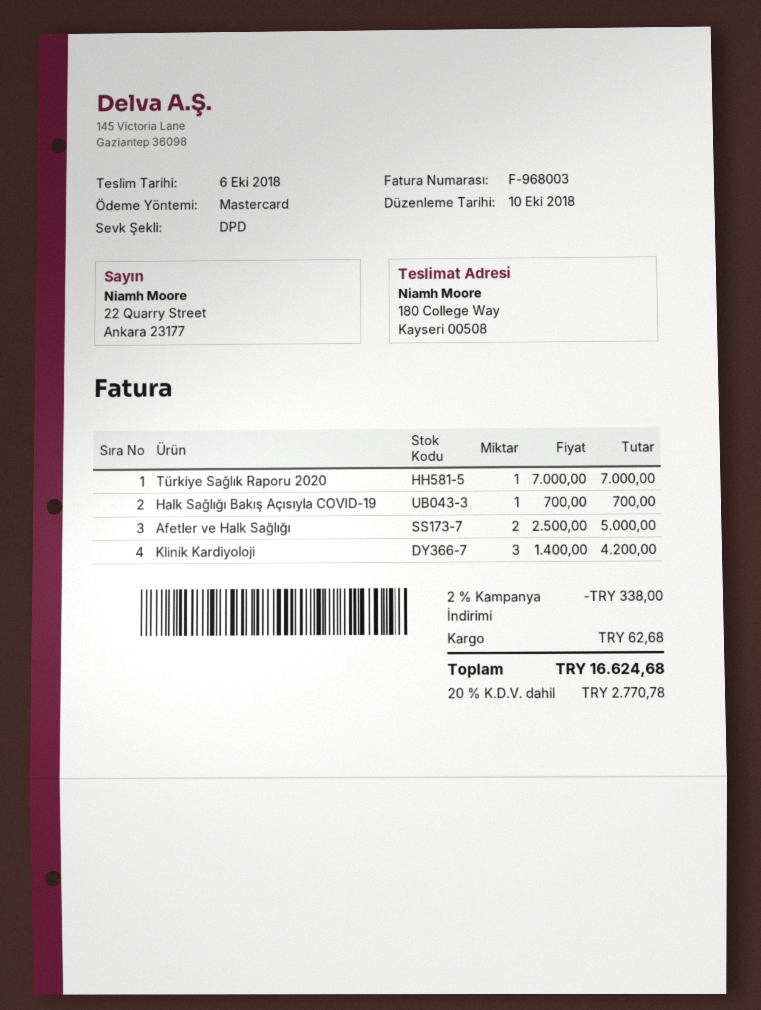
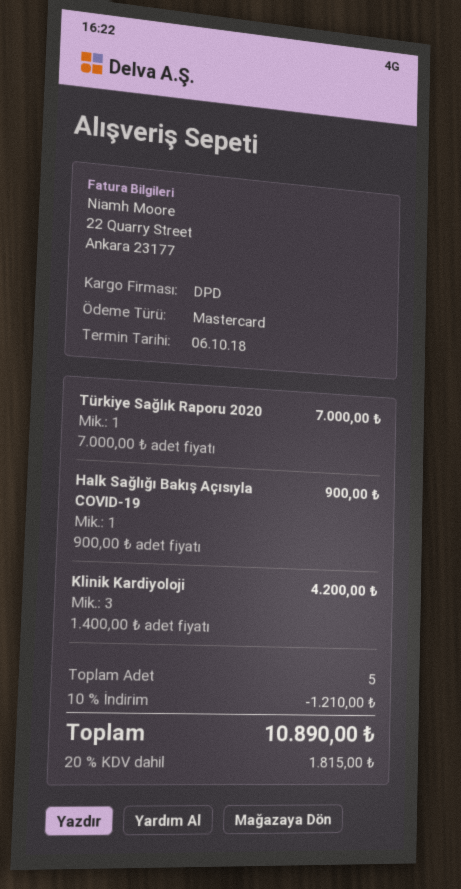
Halk Sağlığı Bakış Açısıyla COVID-19: 1 x 700.00 = 700.00 -> 1 x 900.00 = 900.00
Afetler ve Halk Sağlığı: 2 x 2500.00 = 5000.00 -> none
discount: 2% = 338.00 -> 10% = 1210.00
shipping: 62.68 -> none
tax: 20% = 2770.78 -> 20% = 1815.00
total: 16624.68 -> 10890.00

